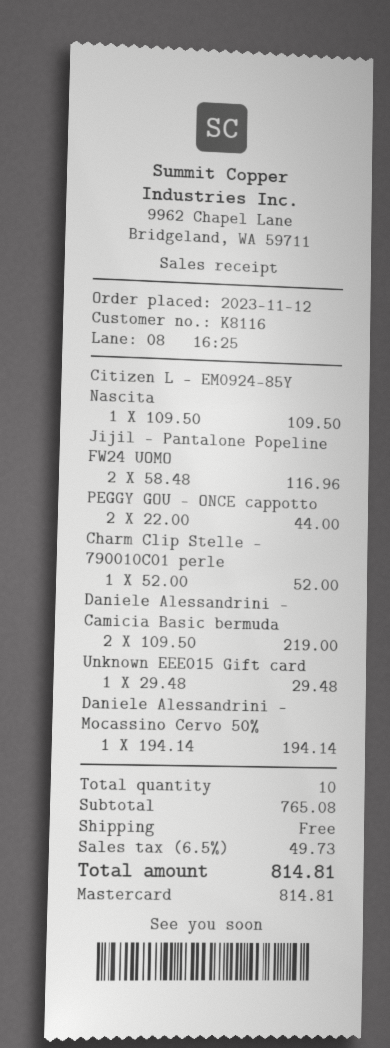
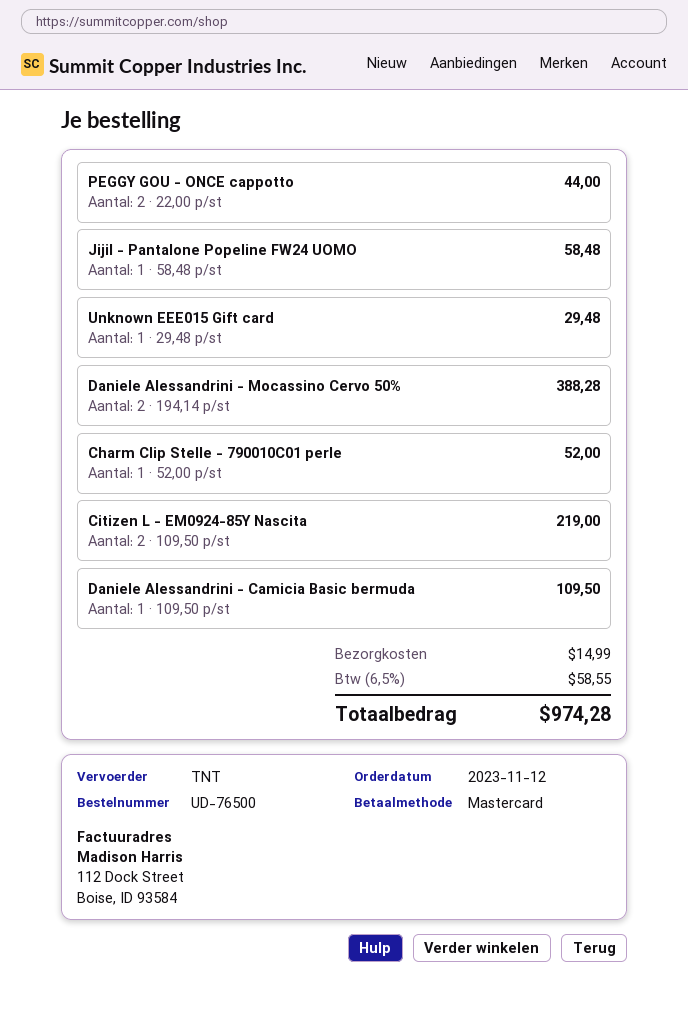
Citizen L - EM0924-85Y Nascita: 1 x 109.50 = 109.50 -> 2 x 109.50 = 219.00
Jijil - Pantalone Popeline FW24 UOMO: 2 x 58.48 = 116.96 -> 1 x 58.48 = 58.48
Daniele Alessandrini - Camicia Basic bermuda: 2 x 109.50 = 219.00 -> 1 x 109.50 = 109.50
Daniele Alessandrini - Mocassino Cervo 50%: 1 x 194.14 = 194.14 -> 2 x 194.14 = 388.28
shipping: 0.00 -> 14.99
tax: 6.5% = 49.73 -> 6.5% = 58.55
total: 814.81 -> 974.28

